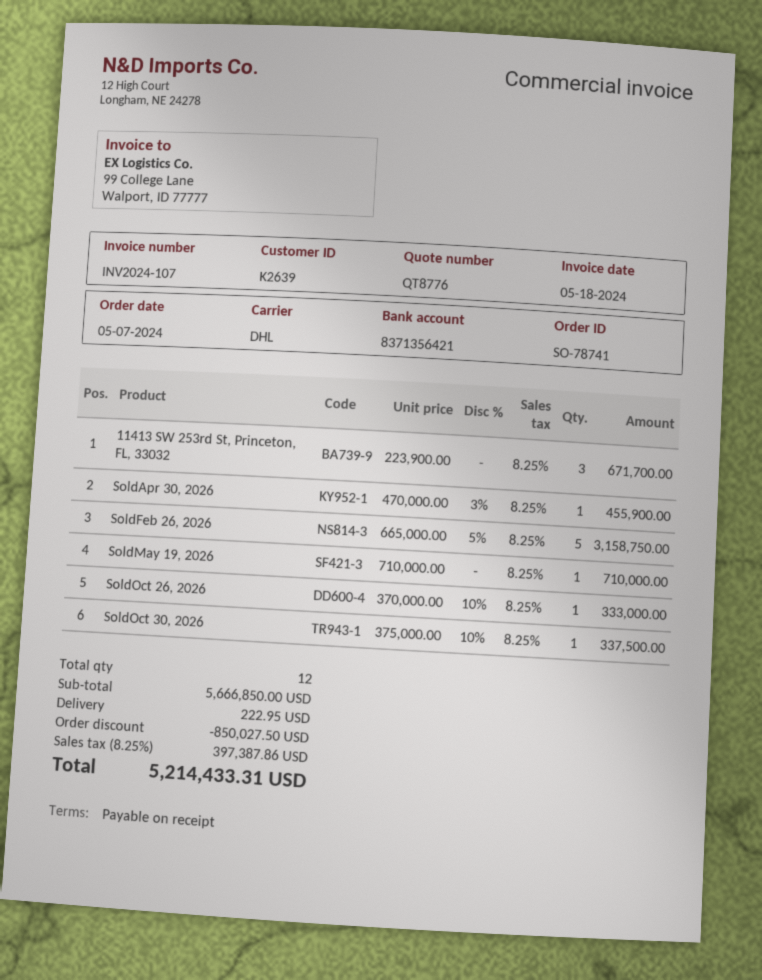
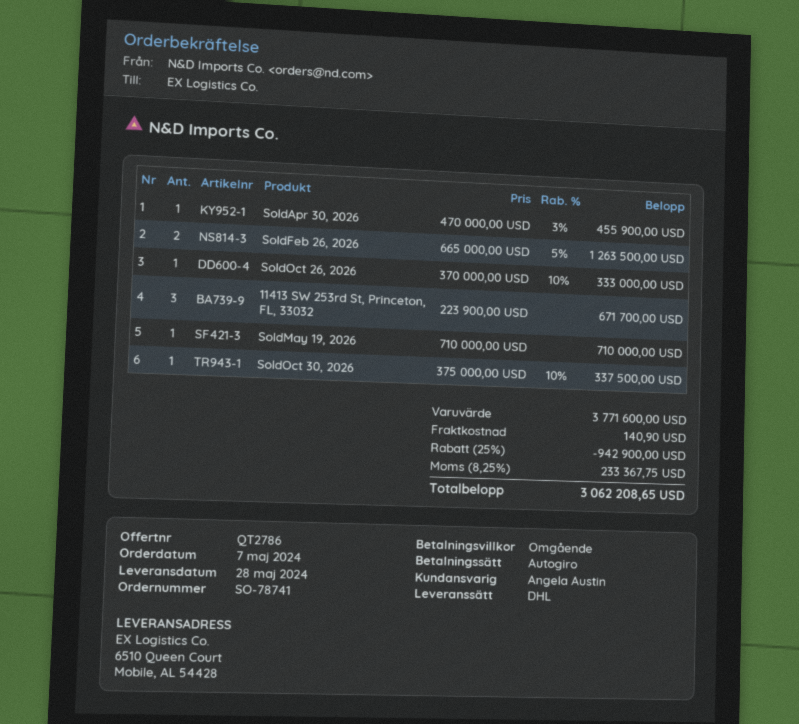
quote number: QT8776 -> QT2786
SoldFeb 26, 2026: 5 x 665000.00 - 5% = 3158750.00 -> 2 x 665000.00 - 5% = 1263500.00
subtotal: 5666850.00 -> 3771600.00
discount: 850027.50 -> 942900.00
shipping: 222.95 -> 140.90
tax: 8.25% = 397387.86 -> 8.25% = 233367.75
total: 5214433.31 -> 3062208.65

